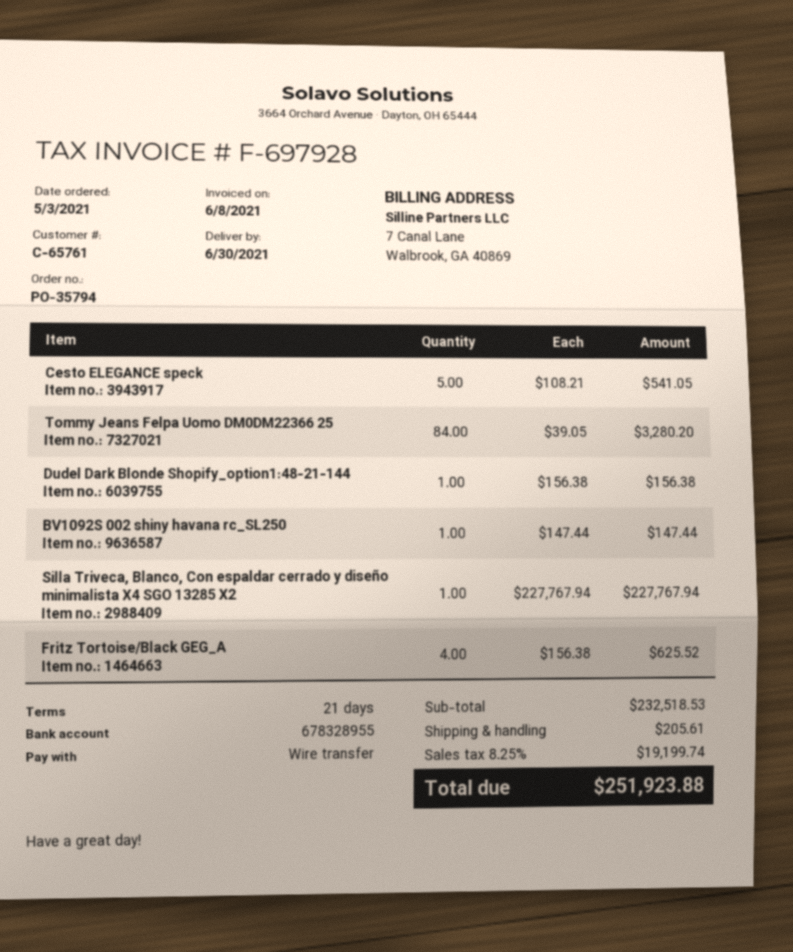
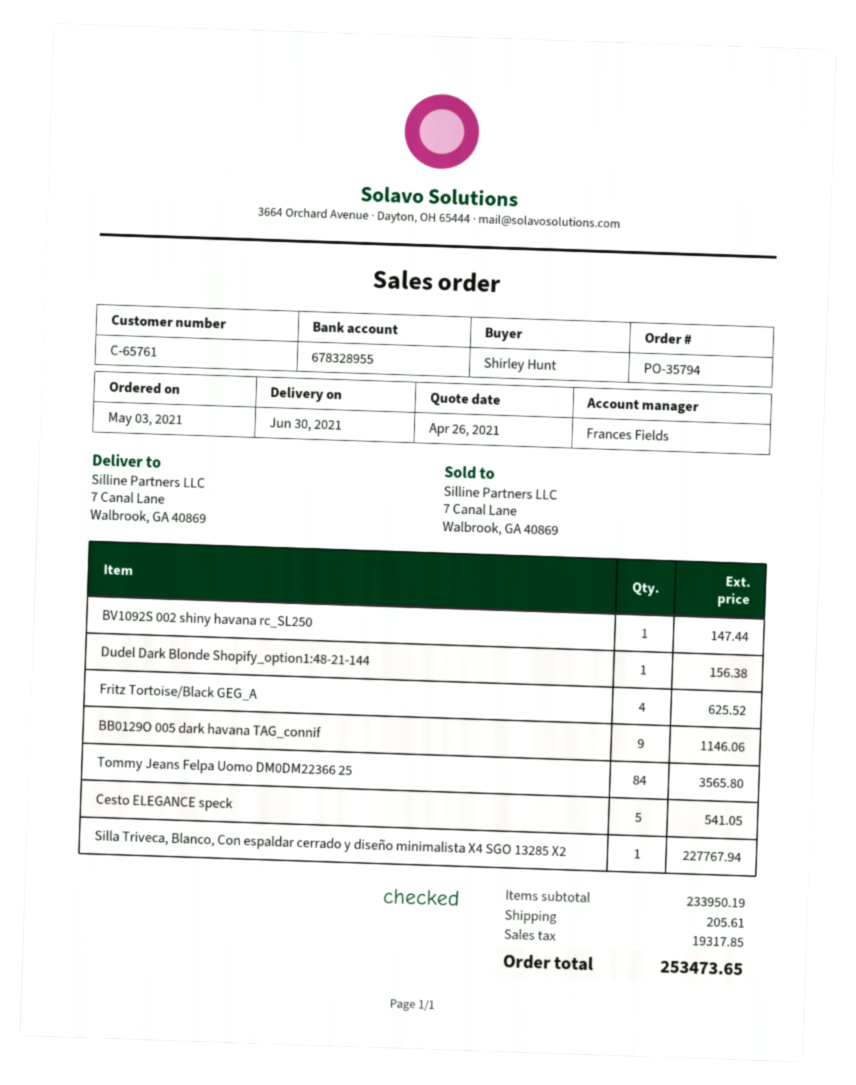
Tommy Jeans Felpa Uomo DM0DM22366 25: 84 for 3280.20 -> 84 for 3565.80
BB0129O 005 dark havana TAG_connif: none -> 9 for 1146.06
subtotal: 232518.53 -> 233950.19
tax: 19199.74 -> 19317.85
total: 251923.88 -> 253473.65

